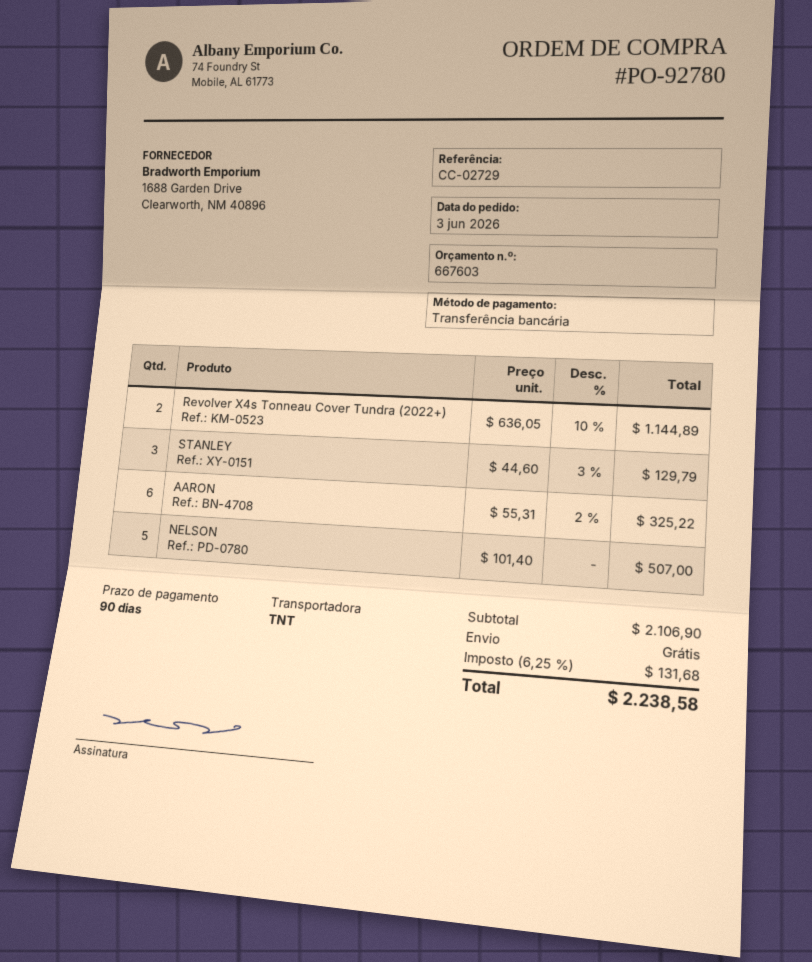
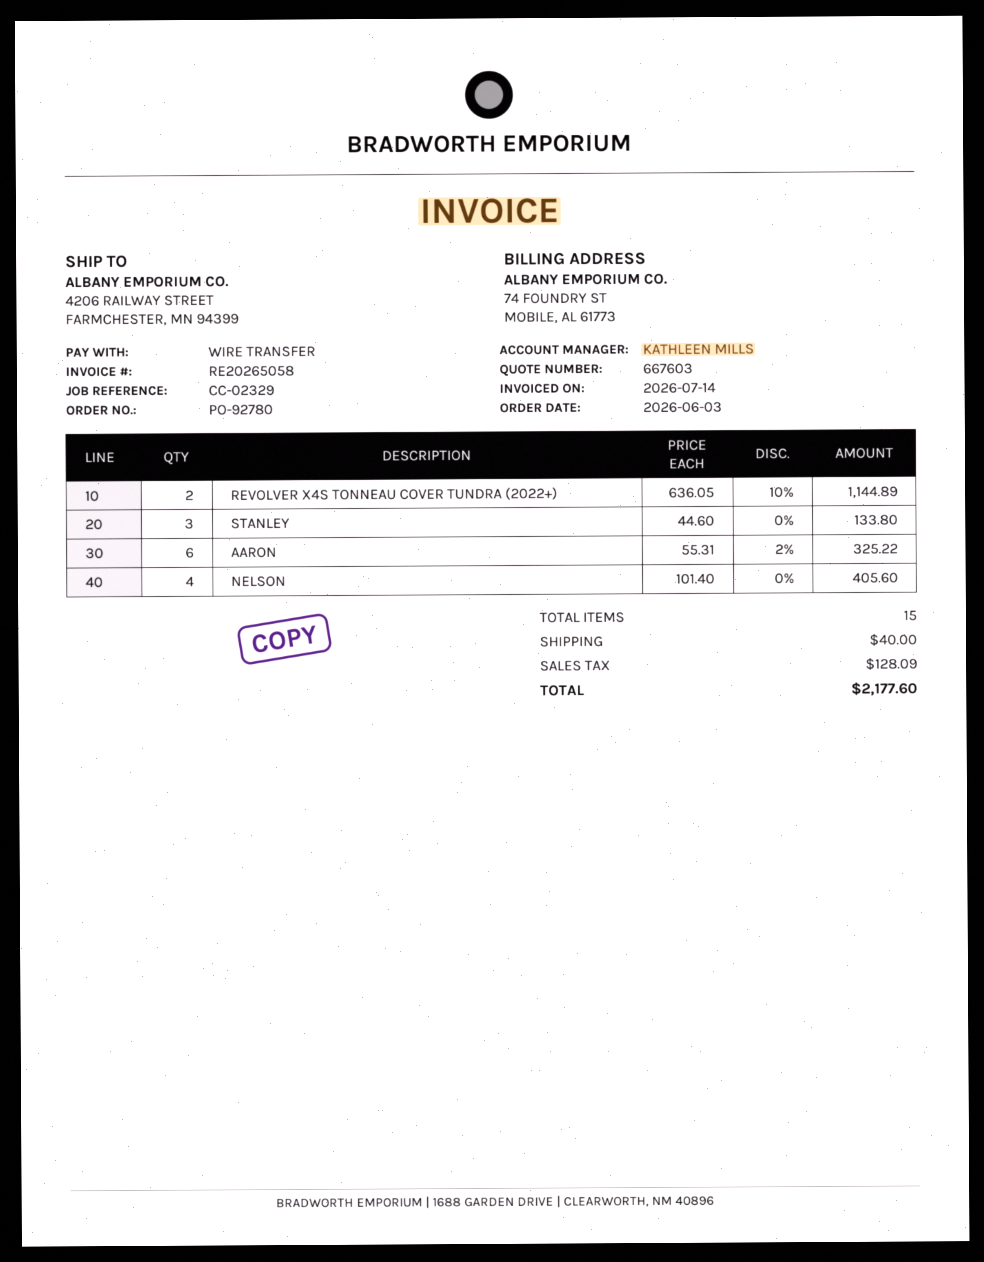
reference: CC-02729 -> CC-02329
STANLEY: 3 x 44.60 - 3% = 129.79 -> 3 x 44.60 = 133.80
NELSON: 5 x 101.40 = 507.00 -> 4 x 101.40 = 405.60
shipping: 0.00 -> 40.00
tax: 131.68 -> 128.09
total: 2238.58 -> 2177.60

